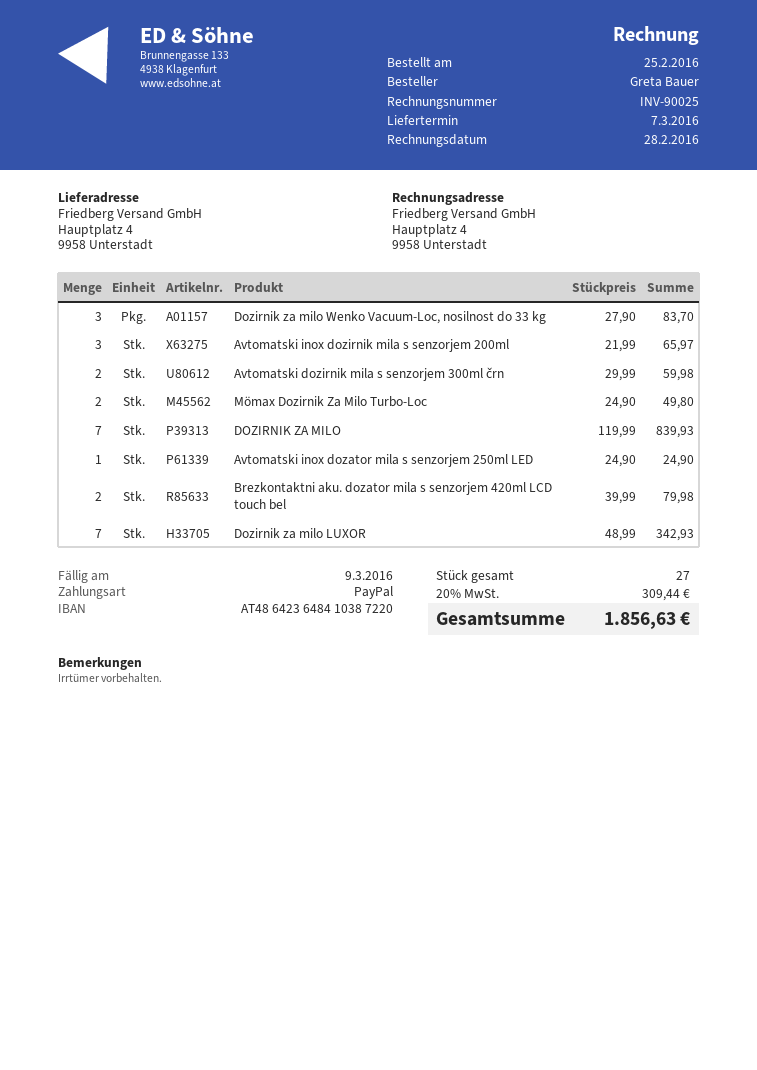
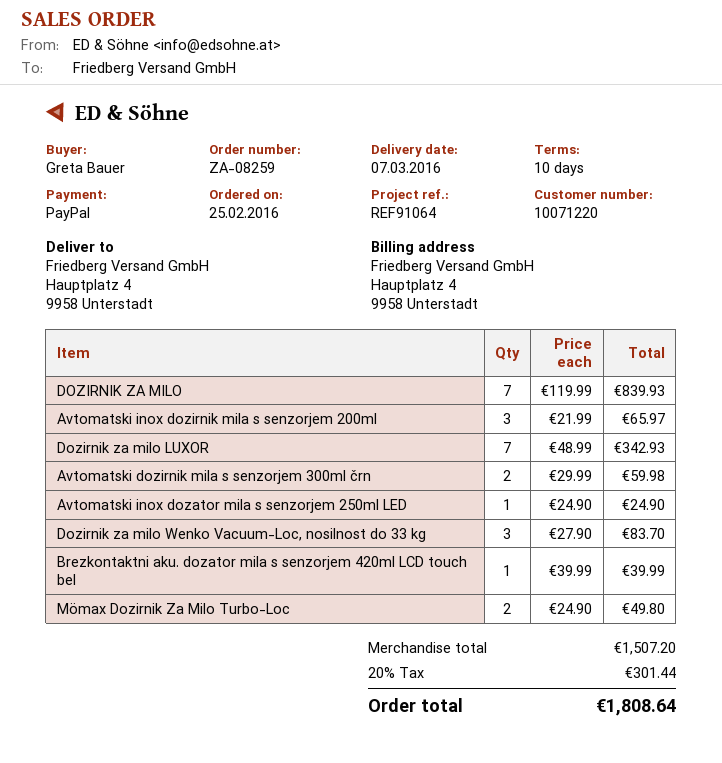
Brezkontaktni aku. dozator mila s senzorjem 420ml LCD touch bel: 2 x 39.99 = 79.98 -> 1 x 39.99 = 39.99
tax: 20% = 309.44 -> 20% = 301.44
total: 1856.63 -> 1808.64

